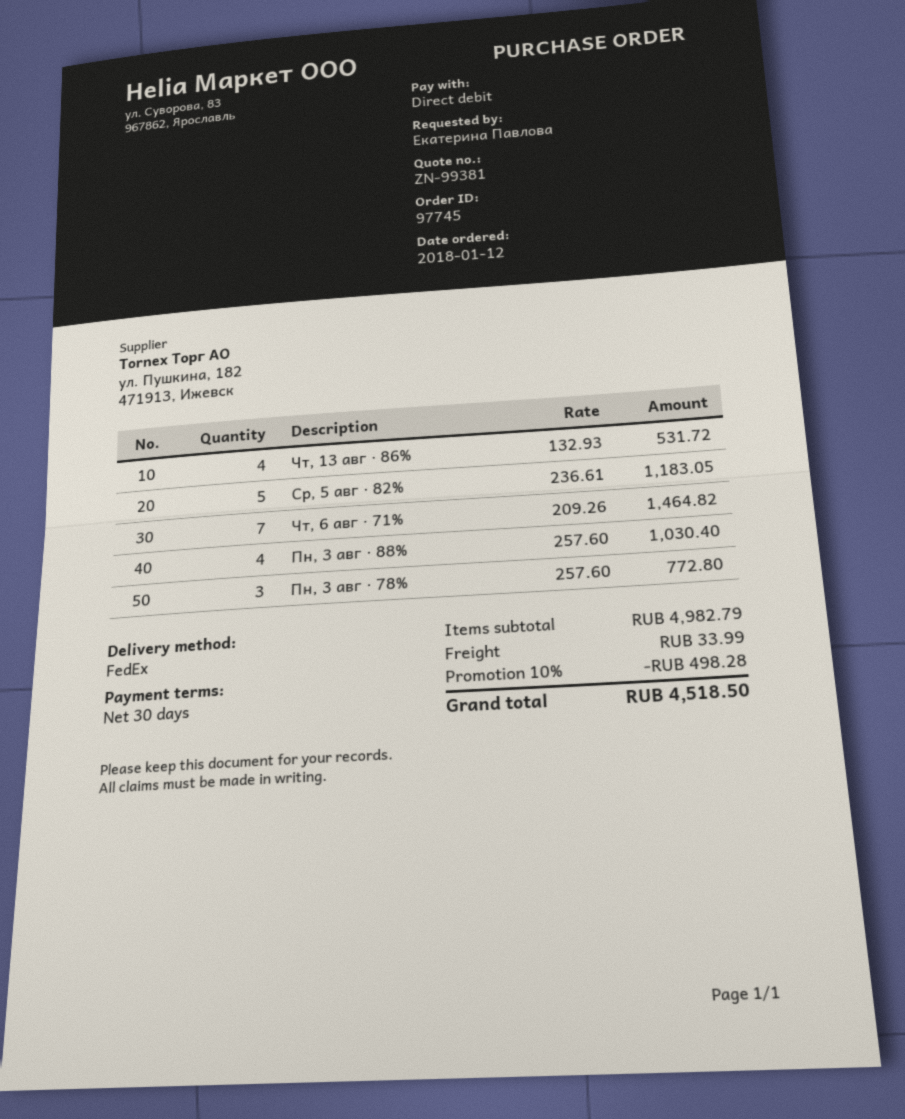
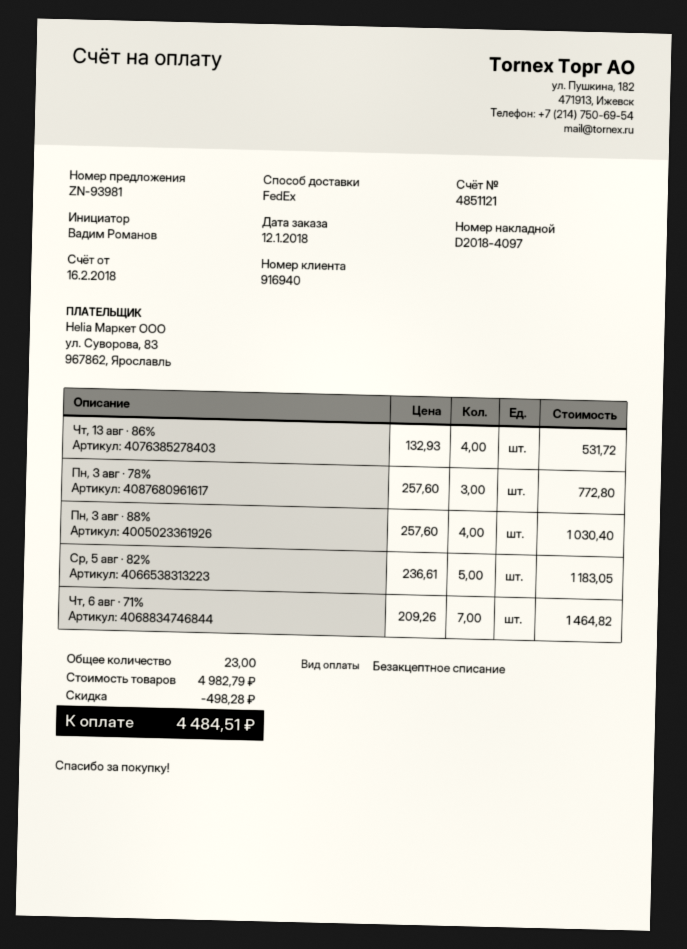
quote number: ZN-99381 -> ZN-93981
ordered by: Екатерина Павлова -> Вадим Романов
shipping: 33.99 -> none
total: 4518.50 -> 4484.51

